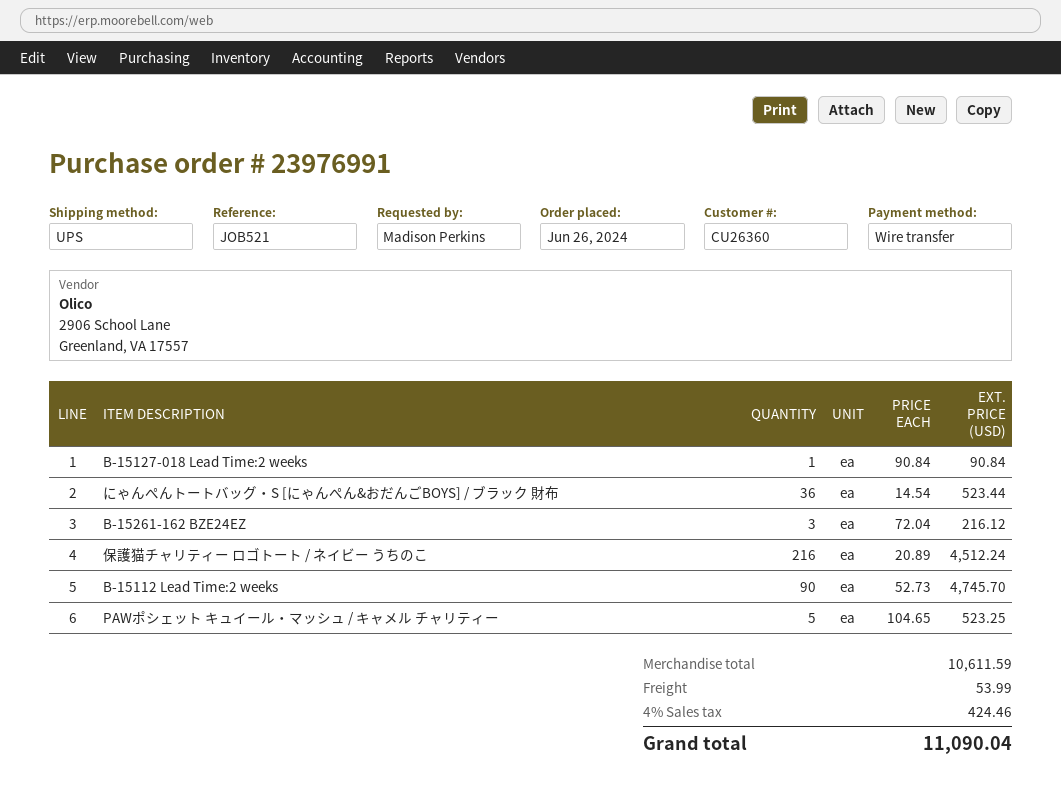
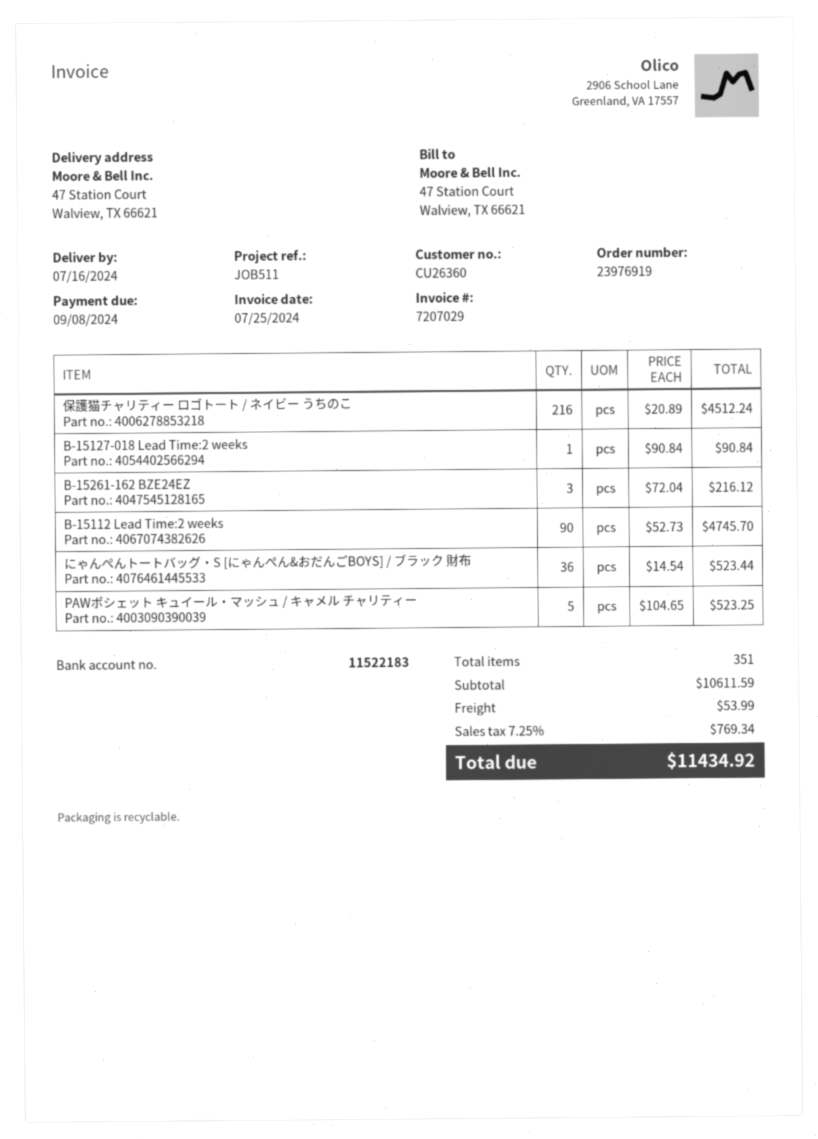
order number: 23976991 -> 23976919
reference: JOB521 -> JOB511
tax: 4% = 424.46 -> 7.25% = 769.34
total: 11090.04 -> 11434.92

